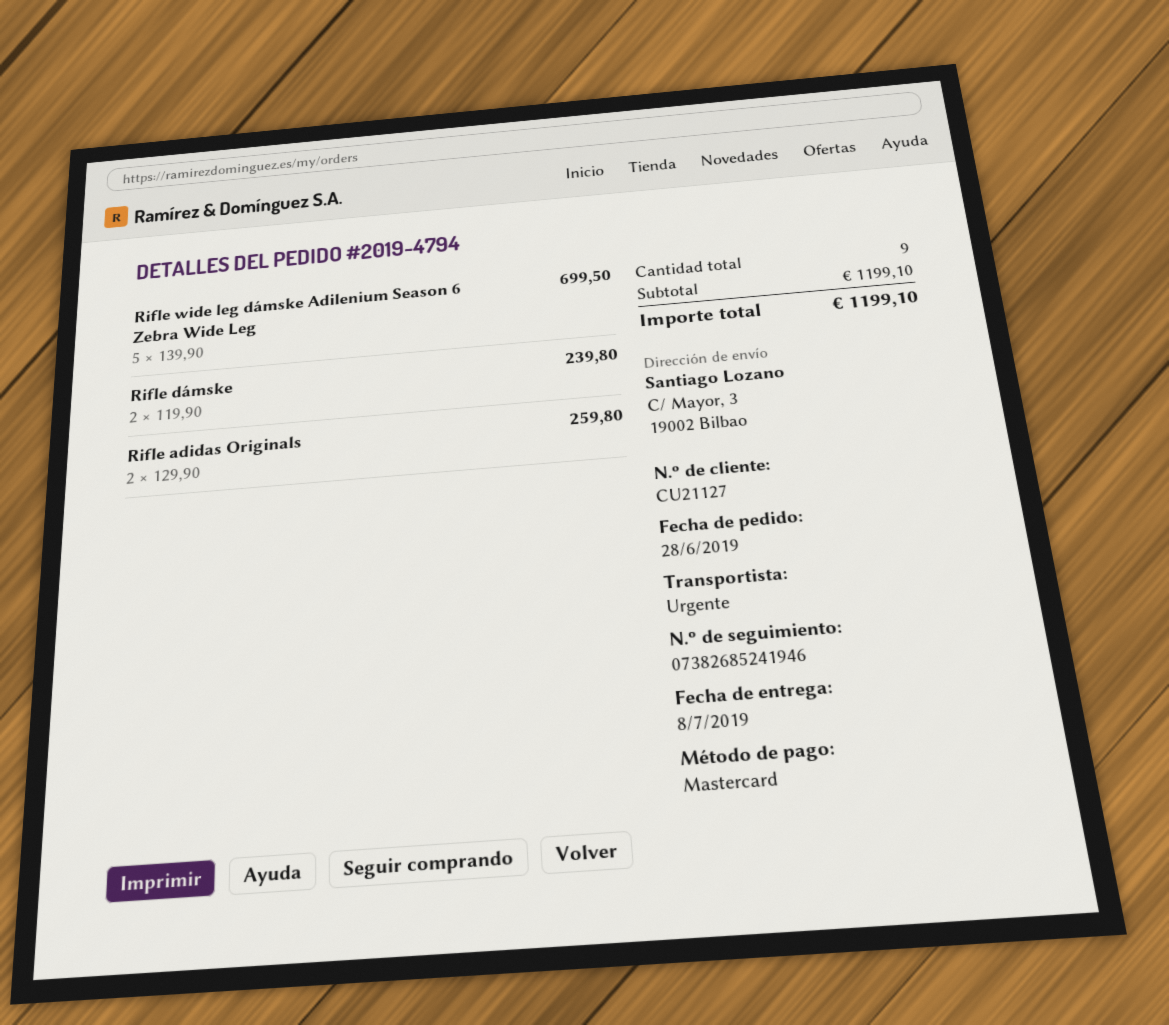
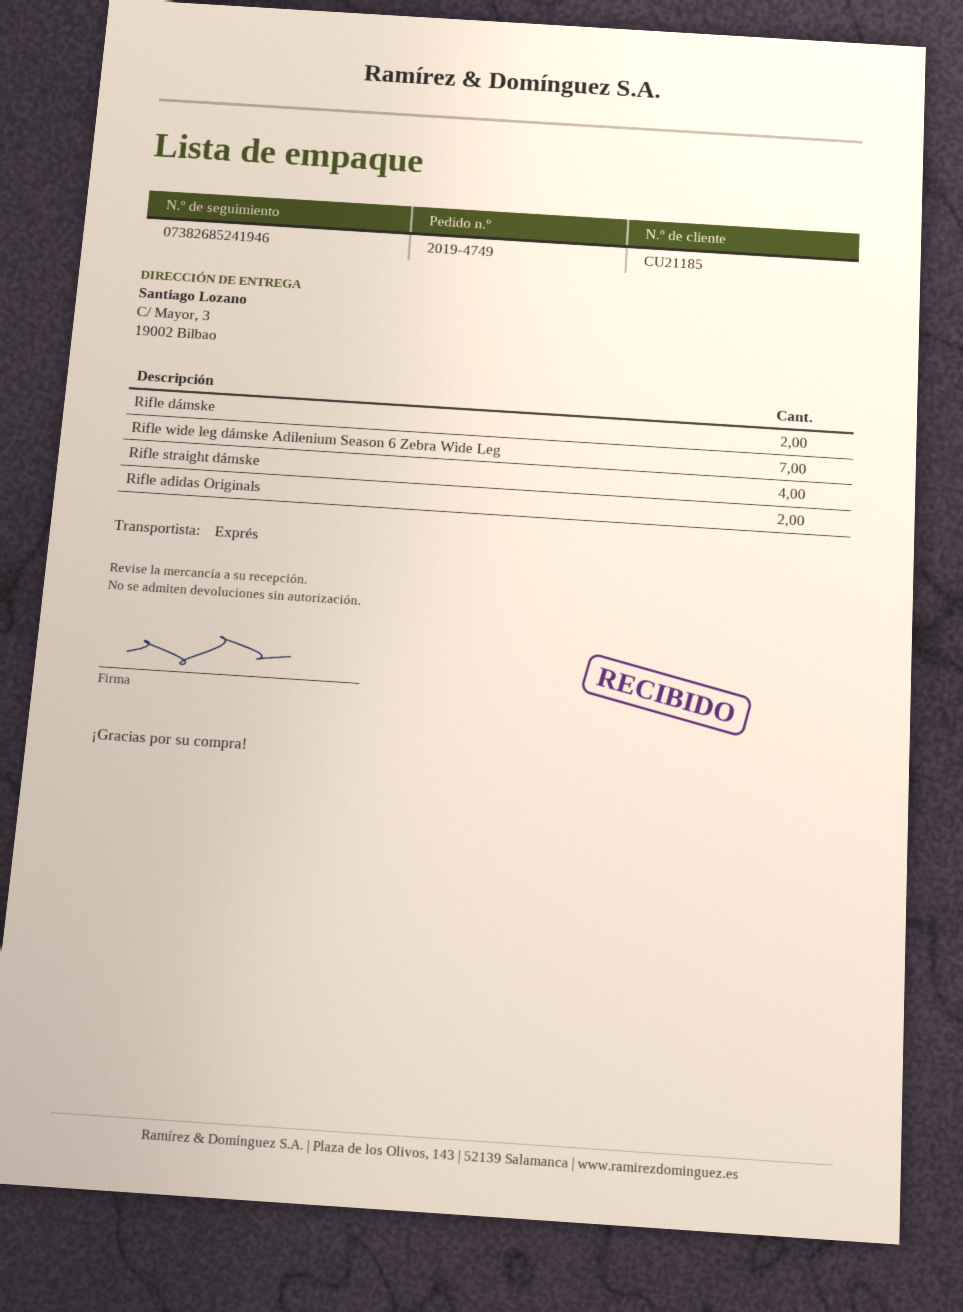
order number: 2019-4794 -> 2019-4749
customer number: CU21127 -> CU21185
Rifle wide leg dámske Adilenium Season 6 Zebra Wide Leg: 5 -> 7
Rifle straight dámske: none -> 4

